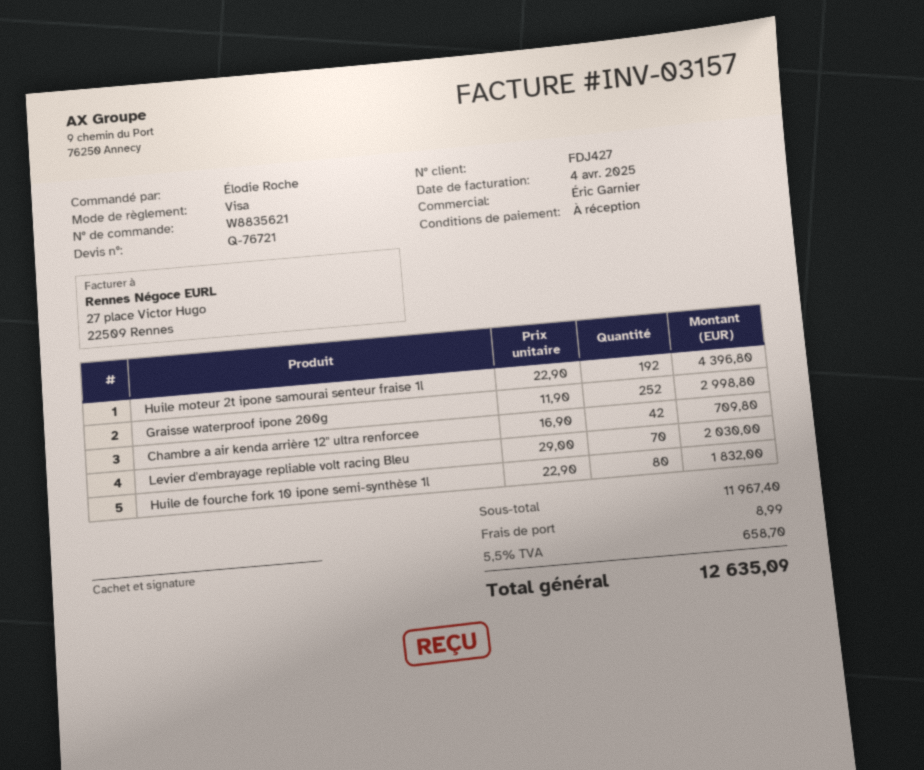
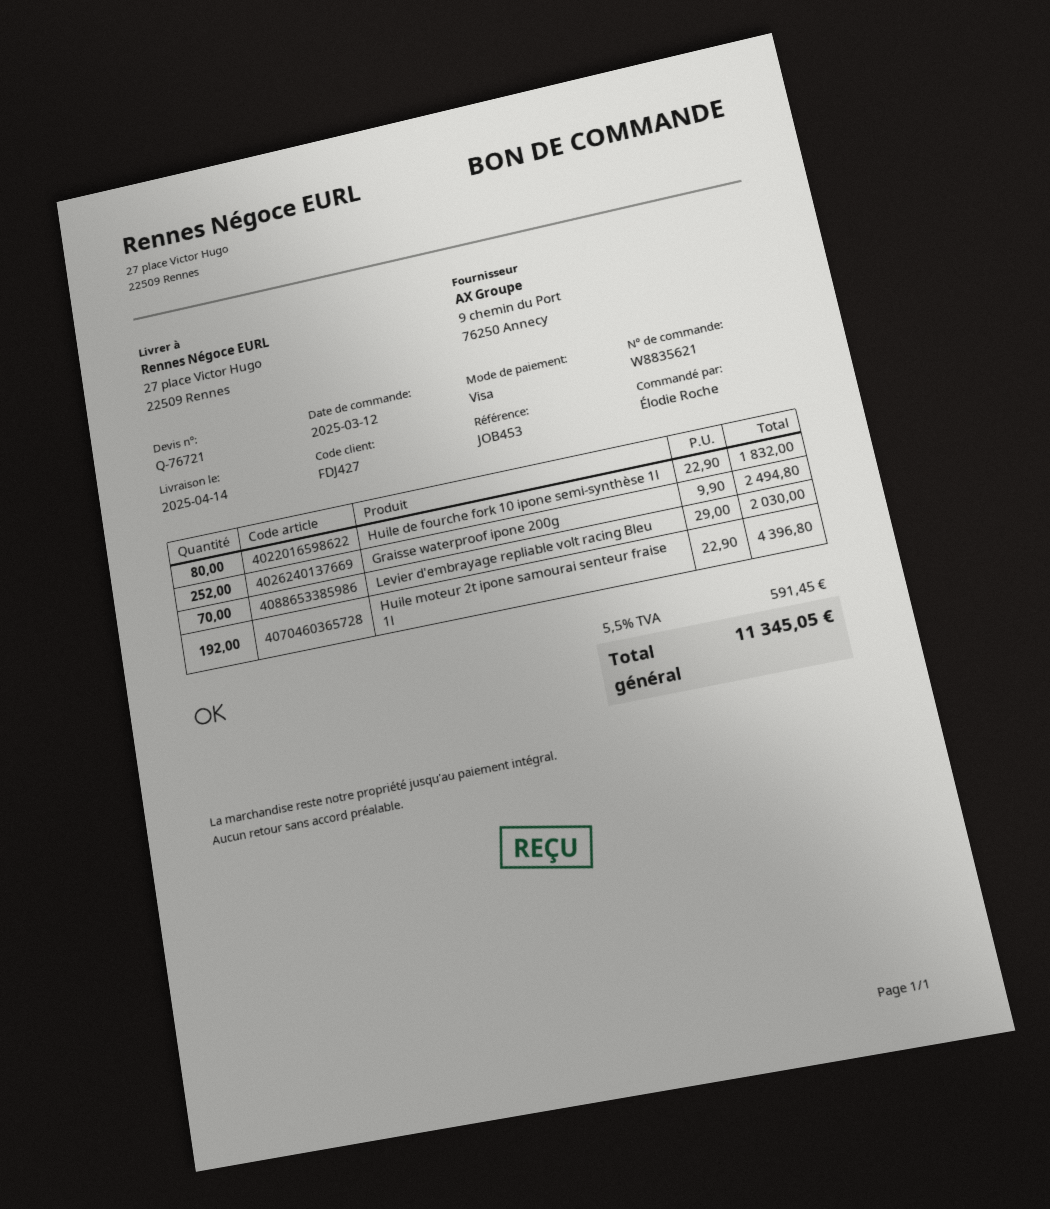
Graisse waterproof ipone 200g: 252 x 11.90 = 2998.80 -> 252 x 9.90 = 2494.80
Chambre a air kenda arrière 12" ultra renforcee: 42 x 16.90 = 709.80 -> none
shipping: 8.99 -> none
tax: 5.5% = 658.70 -> 5.5% = 591.45
total: 12635.09 -> 11345.05

